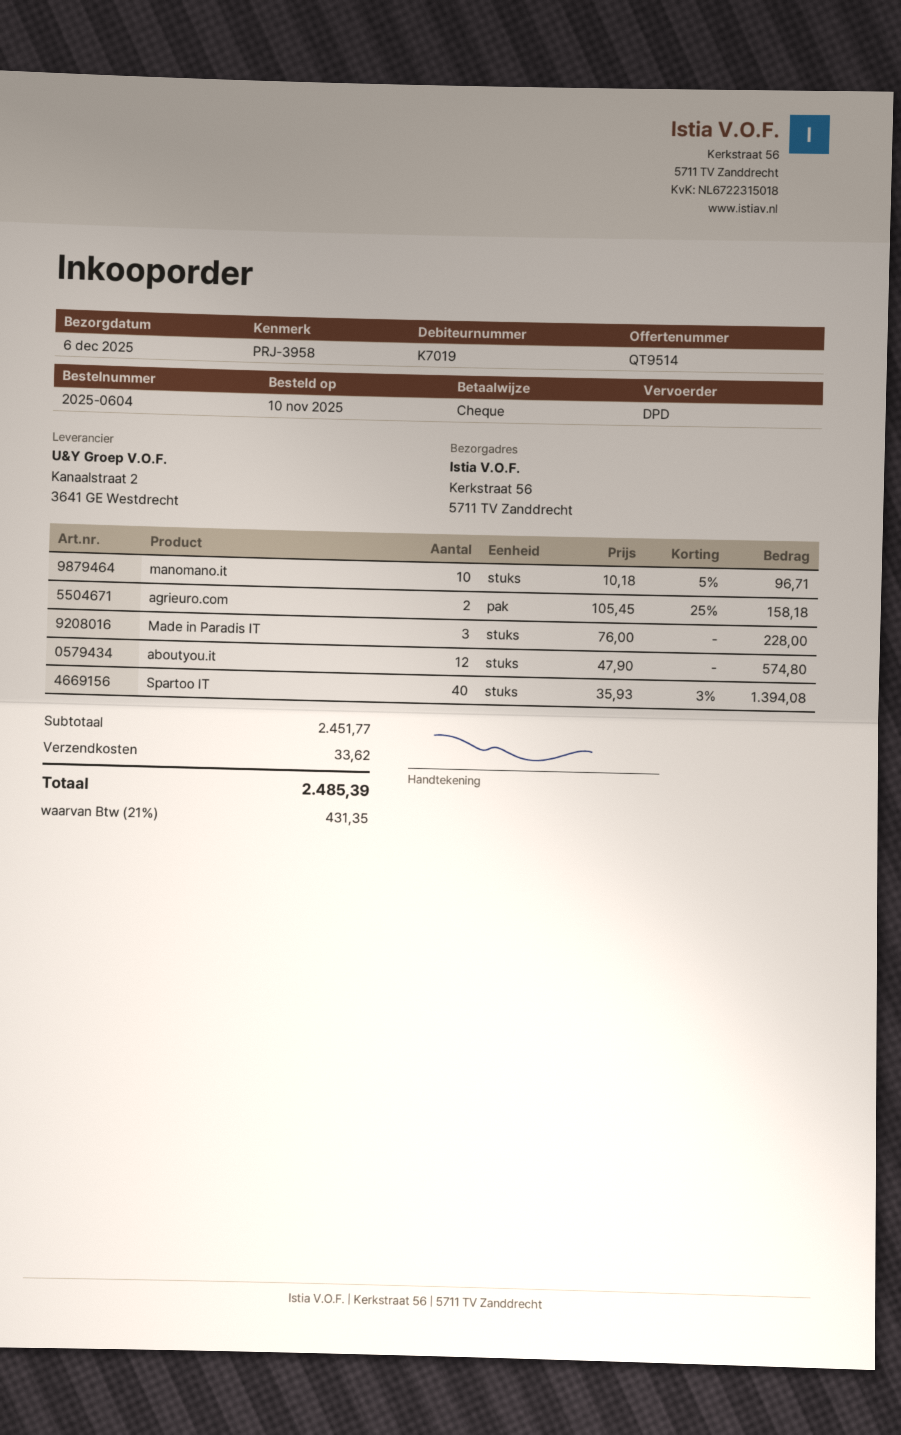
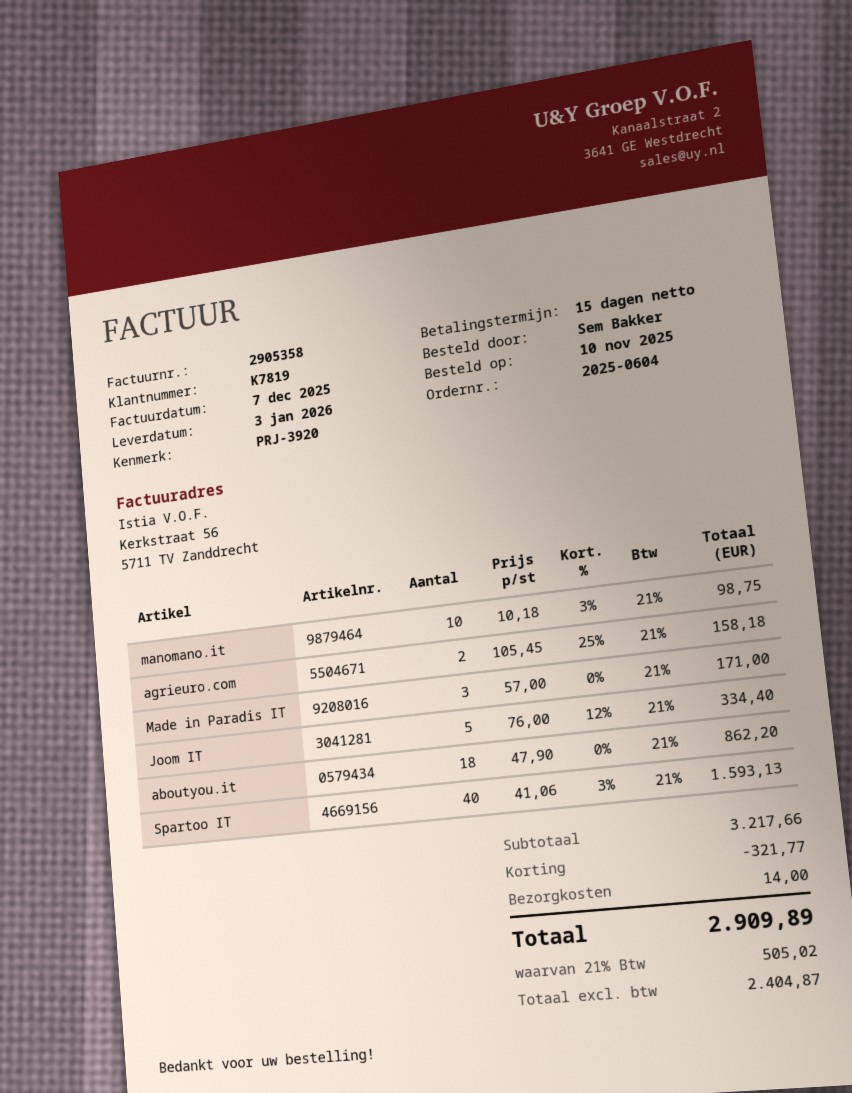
delivery date: 2025-12-06 -> 2026-01-03
customer number: K7019 -> K7819
reference: PRJ-3958 -> PRJ-3920
manomano.it: 10 x 10.18 - 5% = 96.71 -> 10 x 10.18 - 3% = 98.75
Made in Paradis IT: 3 x 76.00 = 228.00 -> 3 x 57.00 = 171.00
aboutyou.it: 12 x 47.90 = 574.80 -> 18 x 47.90 = 862.20
Spartoo IT: 40 x 35.93 - 3% = 1394.08 -> 40 x 41.06 - 3% = 1593.13
Joom IT: none -> 5 x 76.00 - 12% = 334.40
subtotal: 2451.77 -> 3217.66
discount: none -> 321.77
shipping: 33.62 -> 14.00
tax: 21% = 431.35 -> 21% = 505.02
total: 2485.39 -> 2909.89

